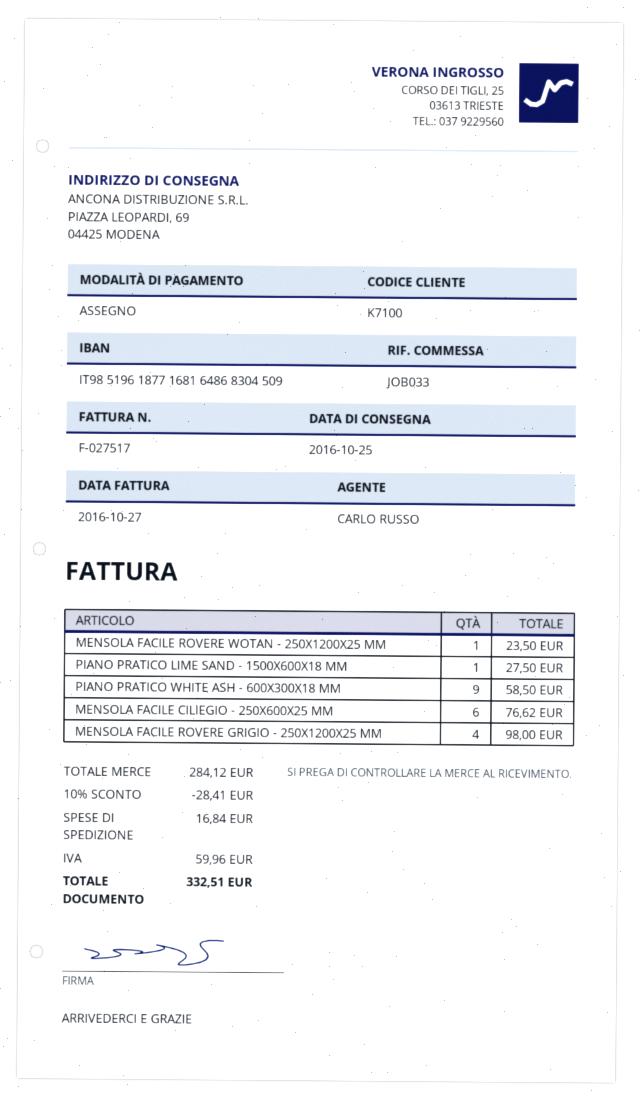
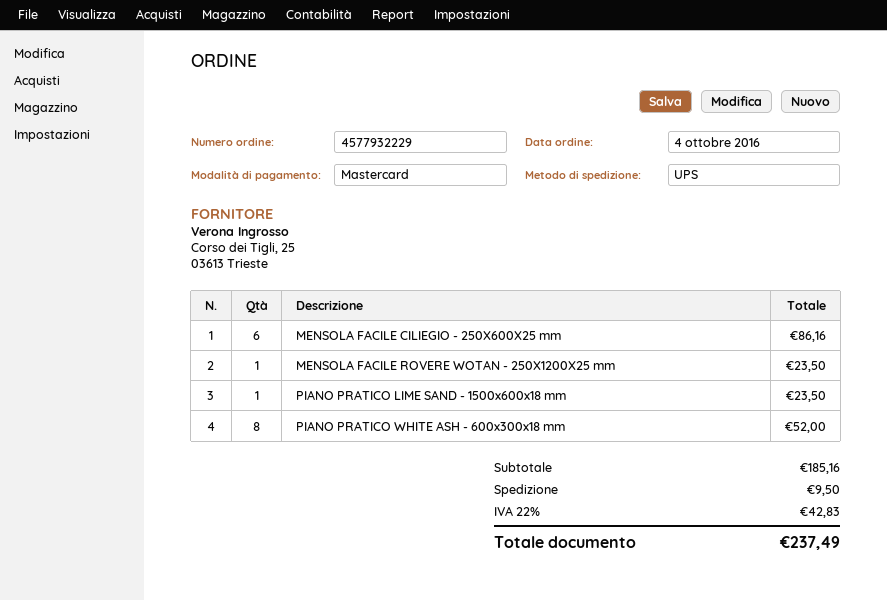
payment method: cheque -> Mastercard
PIANO PRATICO LIME SAND - 1500X600X18 MM: 1 for 27.50 -> 1 for 23.50
PIANO PRATICO WHITE ASH - 600X300X18 MM: 9 for 58.50 -> 8 for 52.00
MENSOLA FACILE CILIEGIO - 250X600X25 MM: 6 for 76.62 -> 6 for 86.16
MENSOLA FACILE ROVERE GRIGIO - 250X1200X25 MM: 4 for 98.00 -> none
subtotal: 284.12 -> 185.16
discount: 10% = 28.41 -> none
shipping: 16.84 -> 9.50
tax: 59.96 -> 42.83
total: 332.51 -> 237.49

